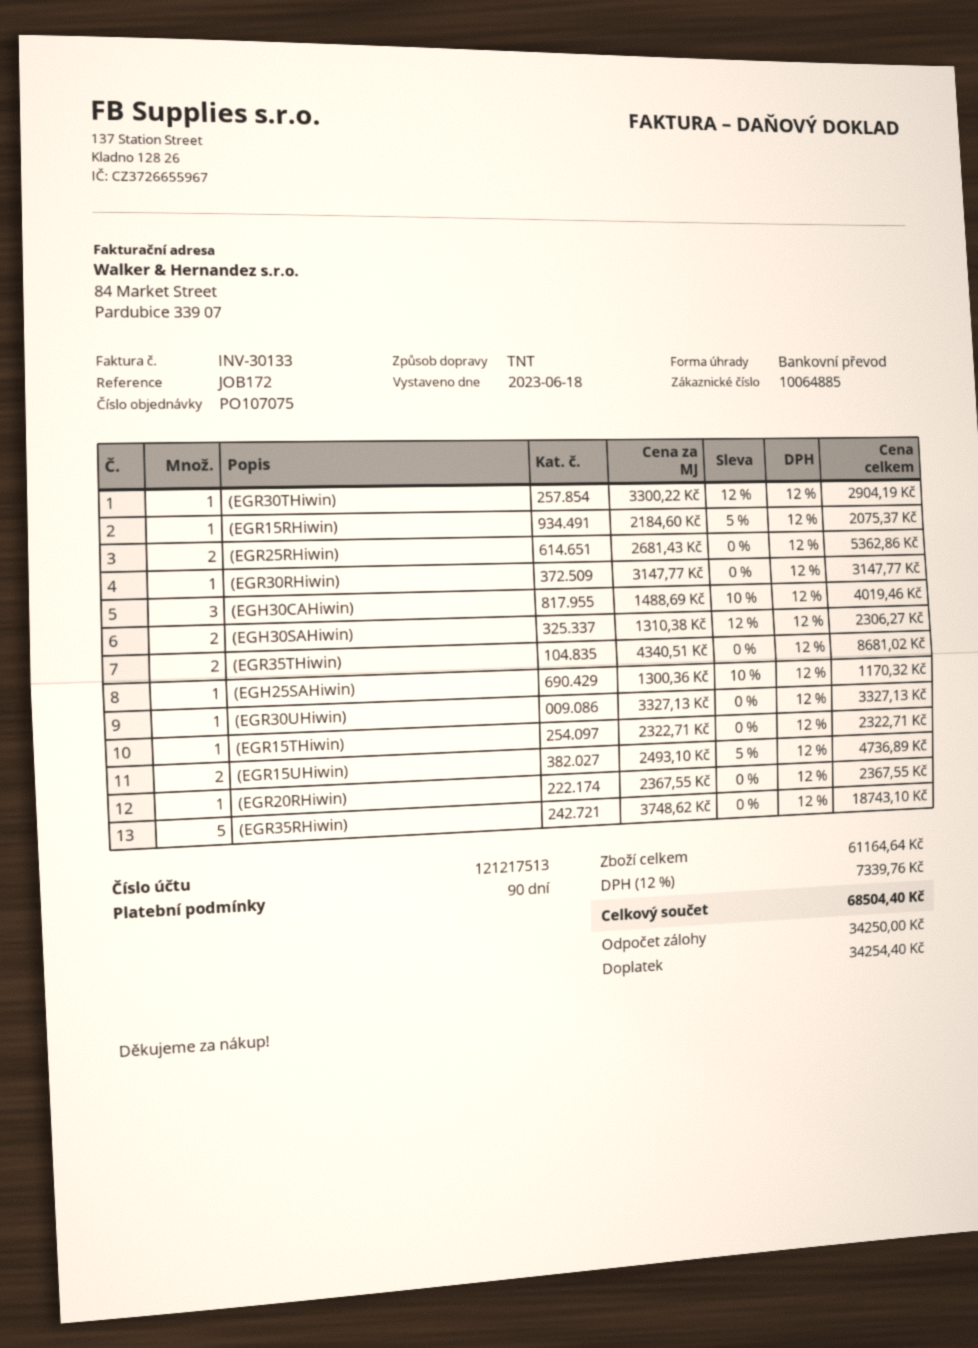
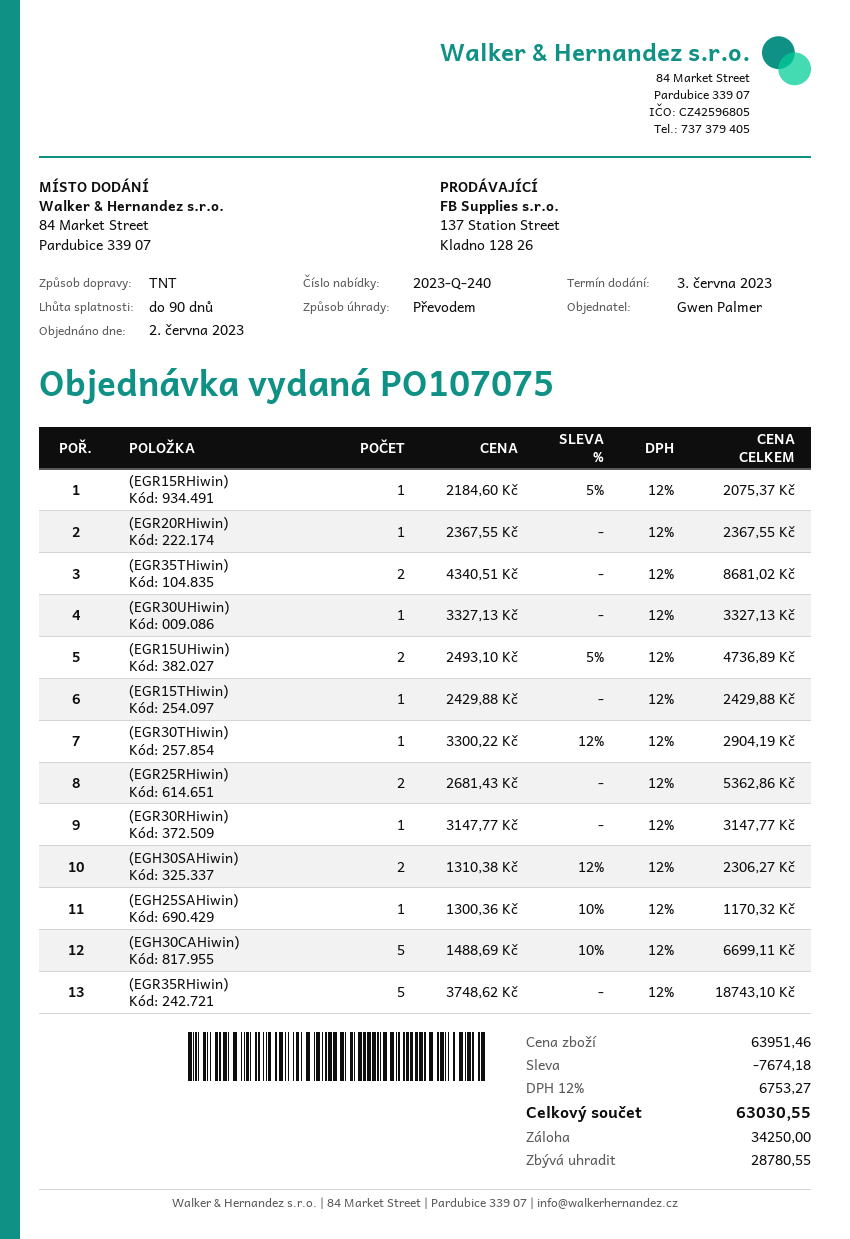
(EGH30CAHiwin): 3 x 1488.69 - 10% = 4019.46 -> 5 x 1488.69 - 10% = 6699.11
(EGR15THiwin): 1 x 2322.71 = 2322.71 -> 1 x 2429.88 = 2429.88
subtotal: 61164.64 -> 63951.46
discount: none -> 7674.18
tax: 12% = 7339.76 -> 12% = 6753.27
total: 68504.40 -> 63030.55
balance: 34254.40 -> 28780.55

